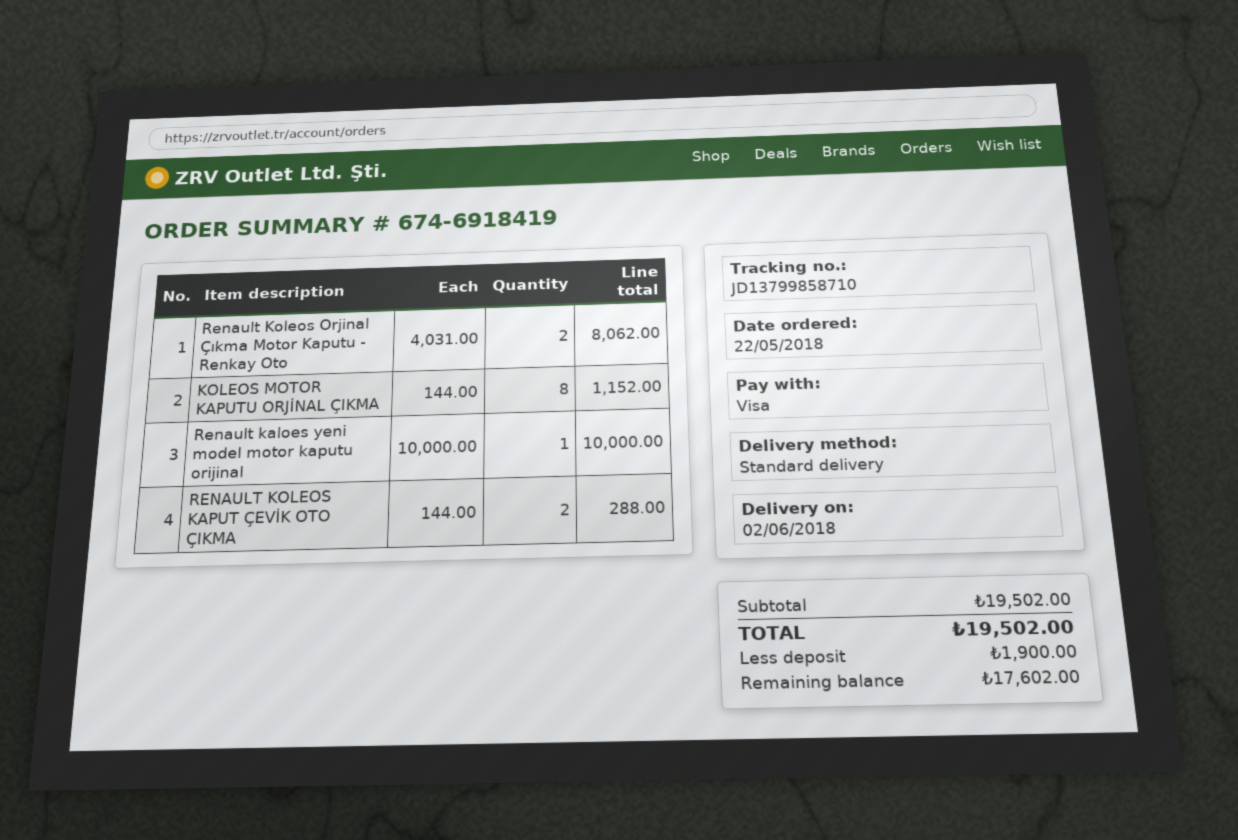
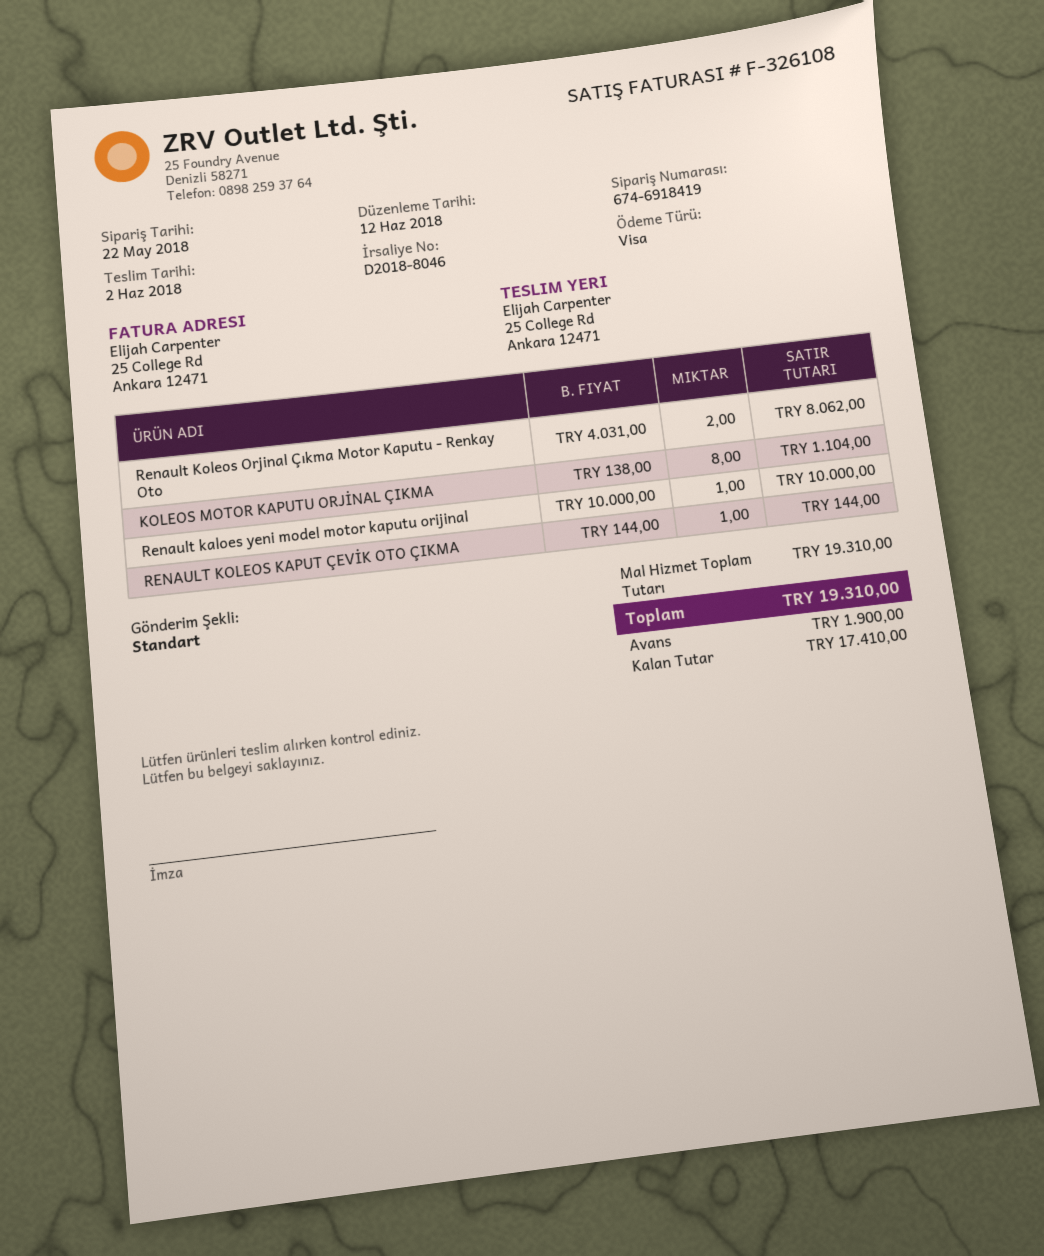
KOLEOS MOTOR KAPUTU ORJİNAL ÇIKMA: 8 x 144.00 = 1152.00 -> 8 x 138.00 = 1104.00
RENAULT KOLEOS KAPUT ÇEVİK OTO ÇIKMA: 2 x 144.00 = 288.00 -> 1 x 144.00 = 144.00
subtotal: 19502.00 -> 19310.00
total: 19502.00 -> 19310.00
balance: 17602.00 -> 17410.00

